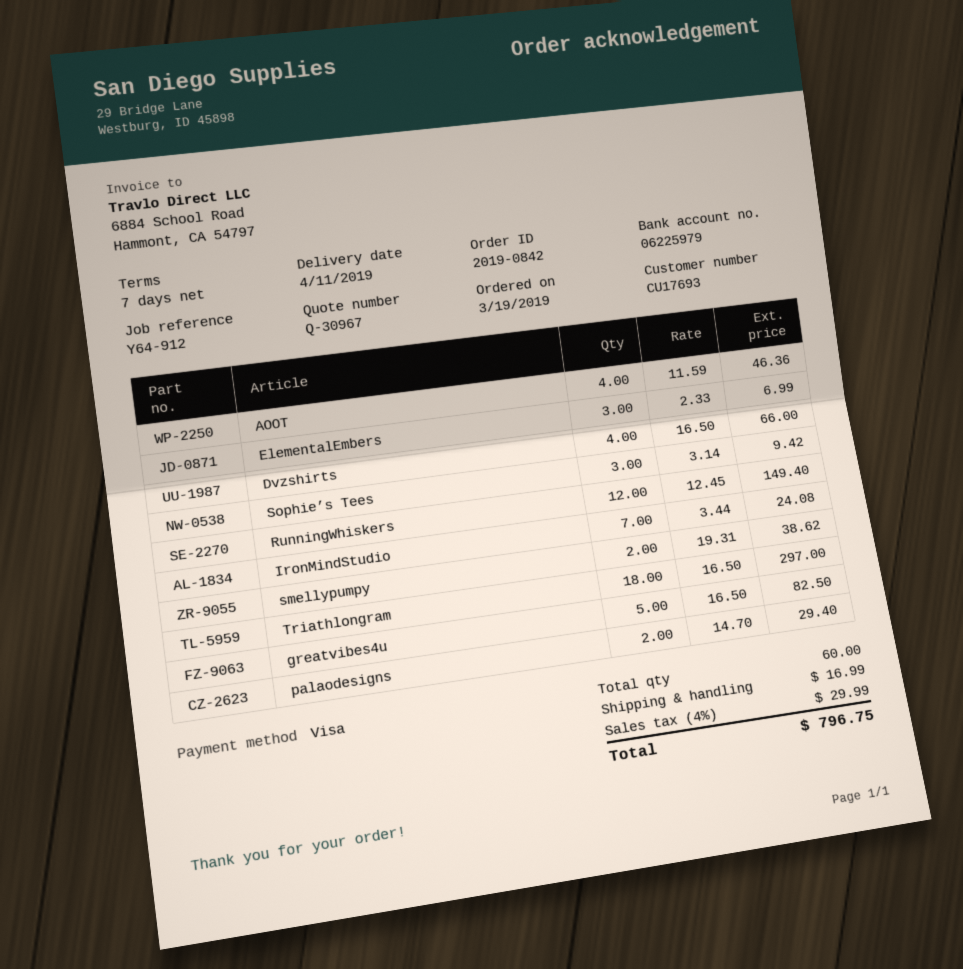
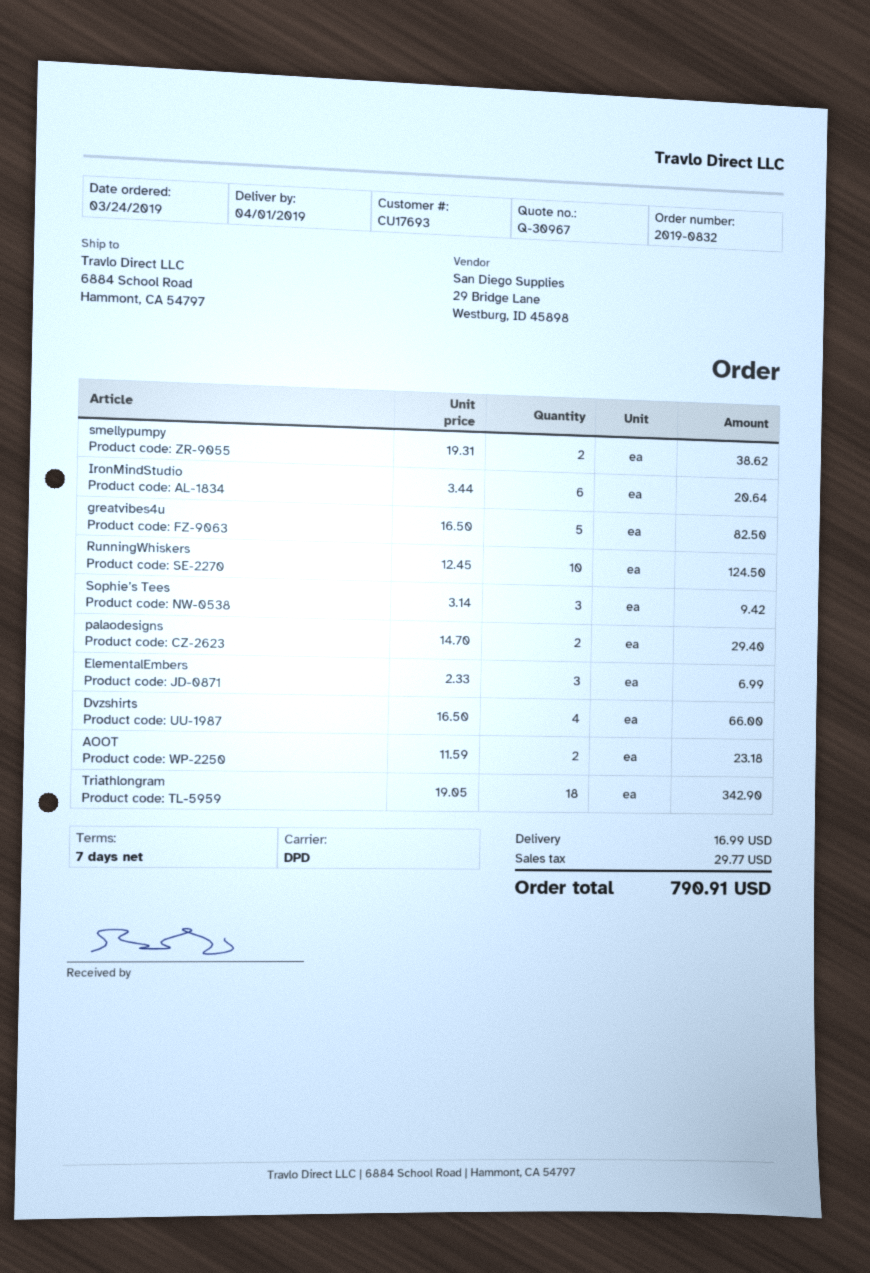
order number: 2019-0842 -> 2019-0832
order date: 2019-03-19 -> 2019-03-24
delivery date: 2019-04-11 -> 2019-04-01
AOOT: 4 x 11.59 = 46.36 -> 2 x 11.59 = 23.18
RunningWhiskers: 12 x 12.45 = 149.40 -> 10 x 12.45 = 124.50
IronMindStudio: 7 x 3.44 = 24.08 -> 6 x 3.44 = 20.64
Triathlongram: 18 x 16.50 = 297.00 -> 18 x 19.05 = 342.90
tax: 29.99 -> 29.77
total: 796.75 -> 790.91

